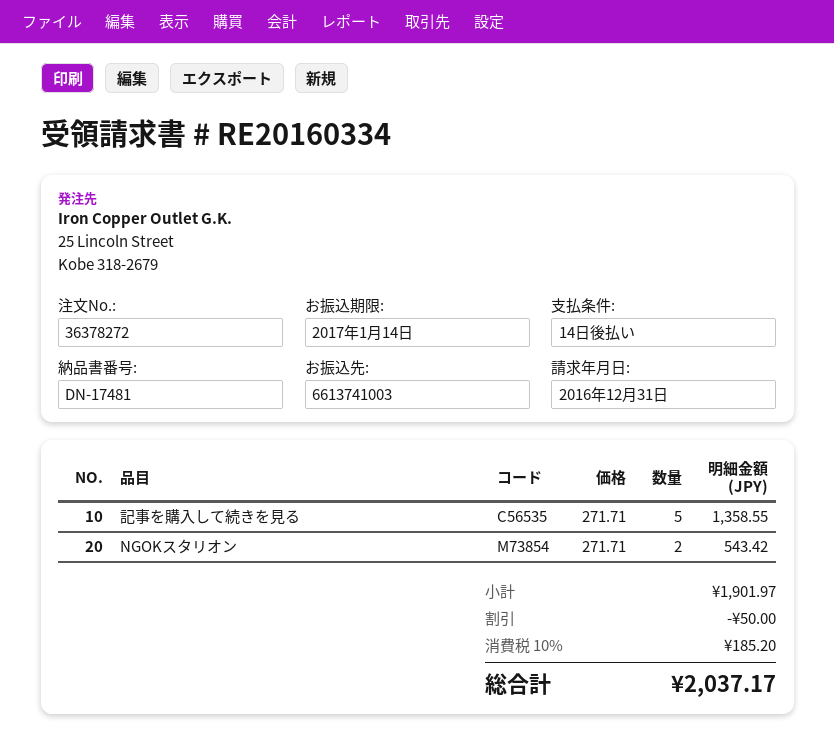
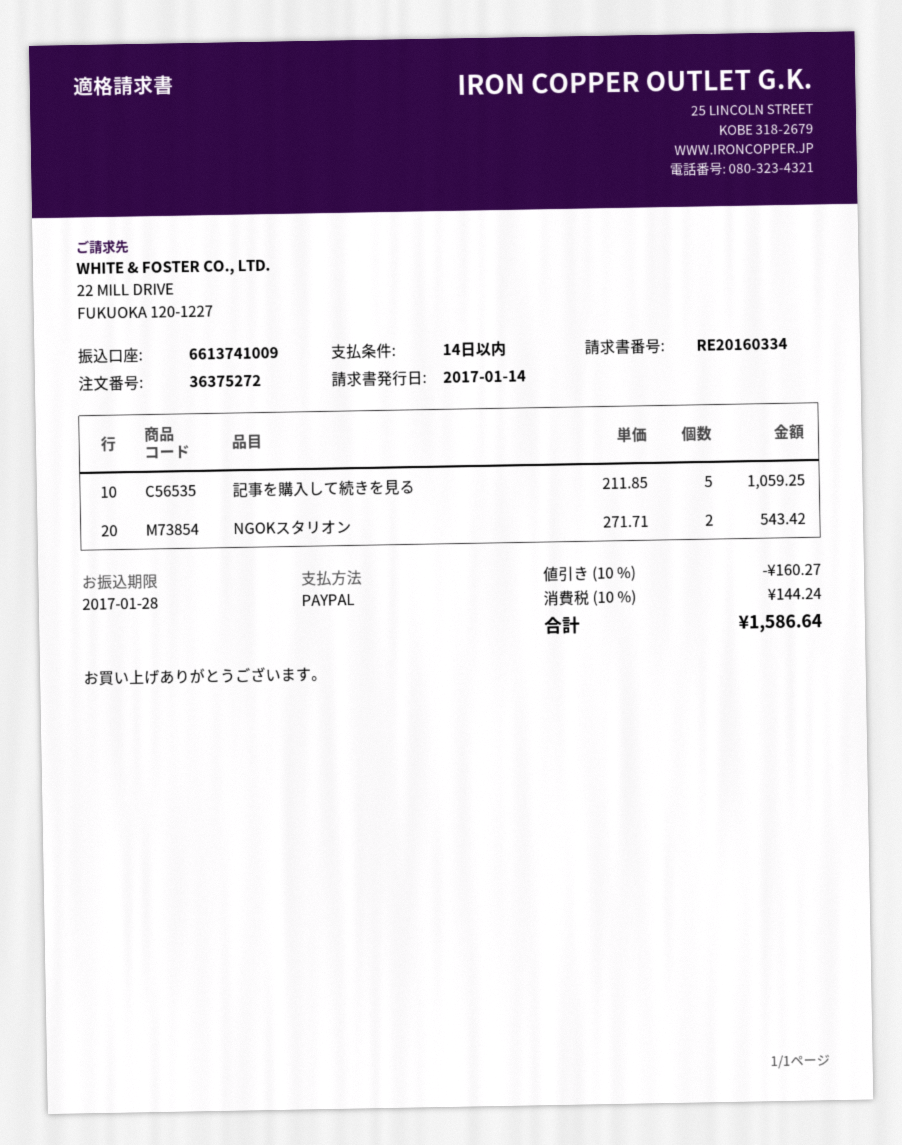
order number: 36378272 -> 36375272
invoice date: 2016-12-31 -> 2017-01-14
due date: 2017-01-14 -> 2017-01-28
bank account: 6613741003 -> 6613741009
記事を購入して続きを見る: 5 x 271.71 = 1358.55 -> 5 x 211.85 = 1059.25
discount: 50.00 -> 160.27
tax: 10% = 185.20 -> 10% = 144.24
total: 2037.17 -> 1586.64

